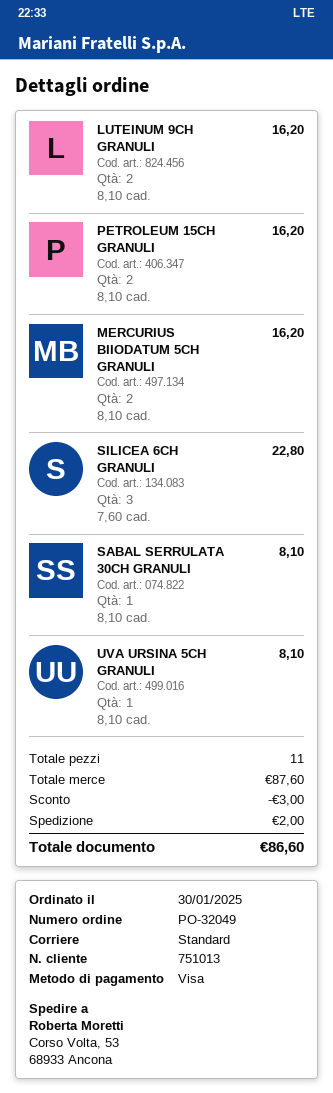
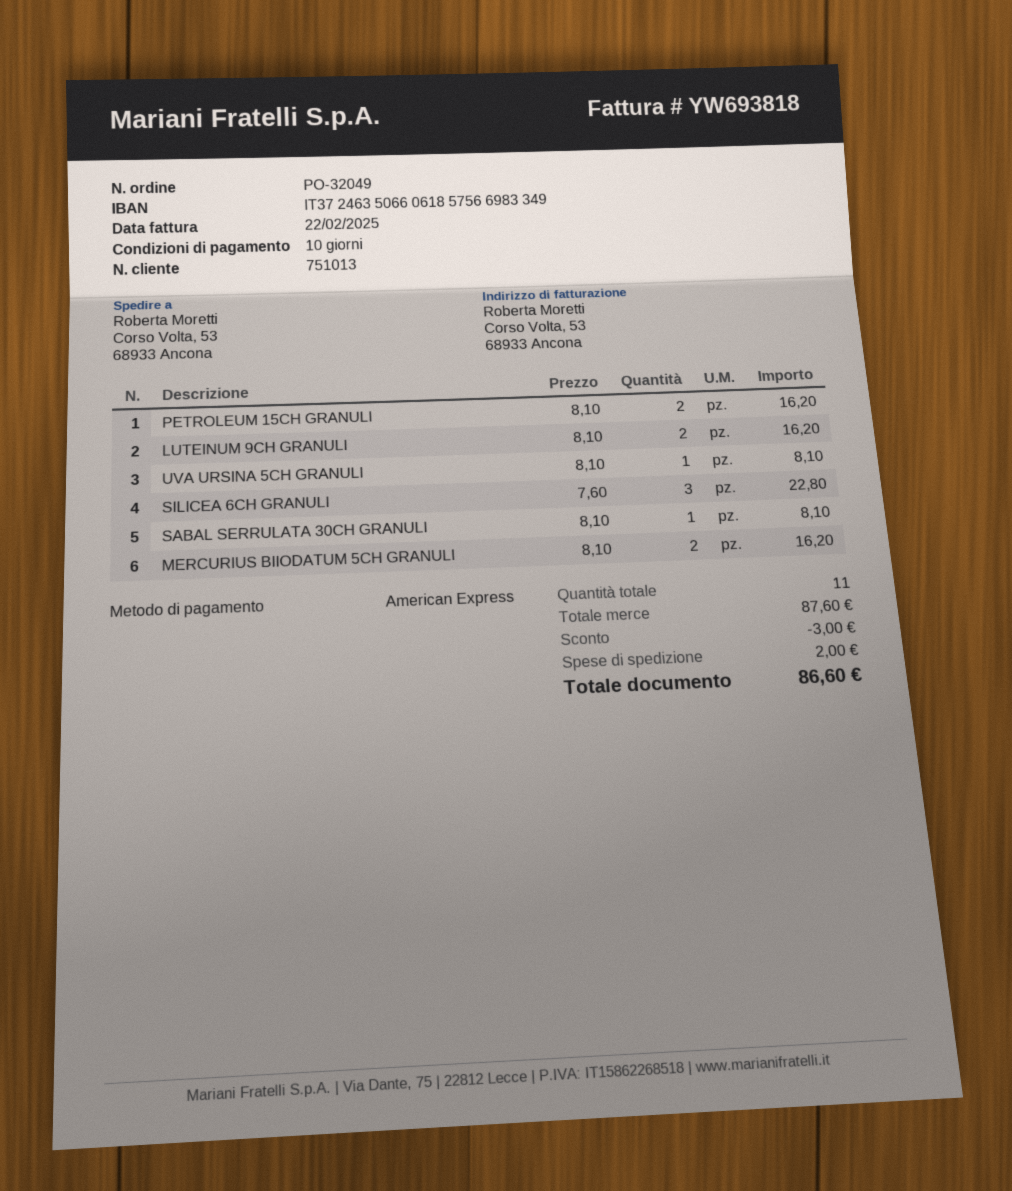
payment method: Visa -> American Express

